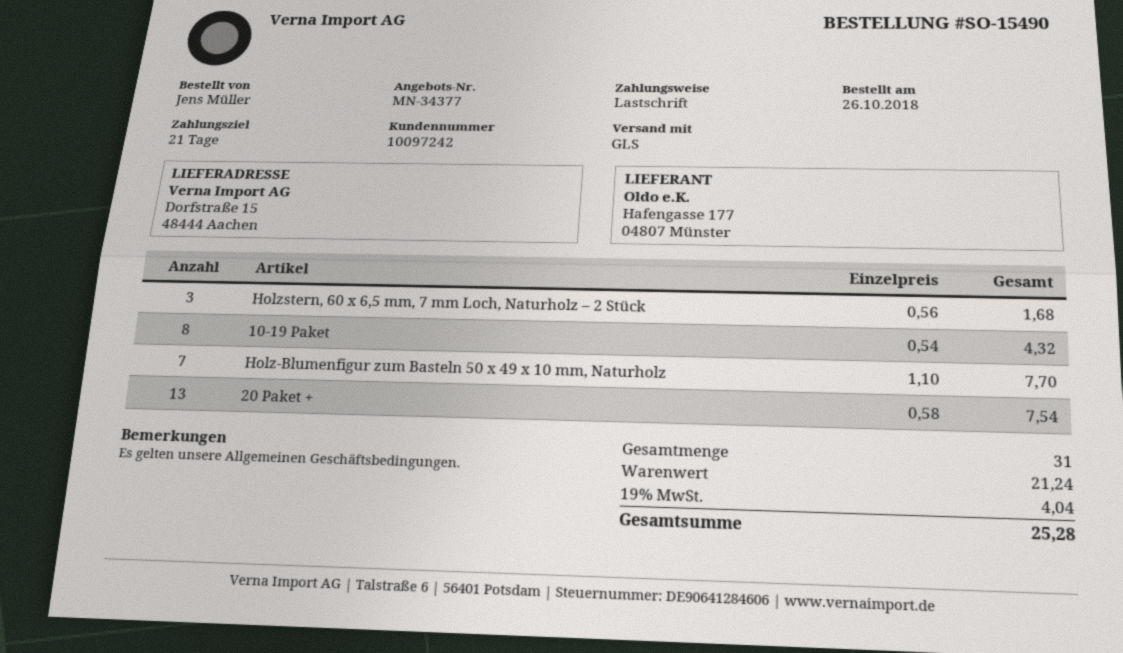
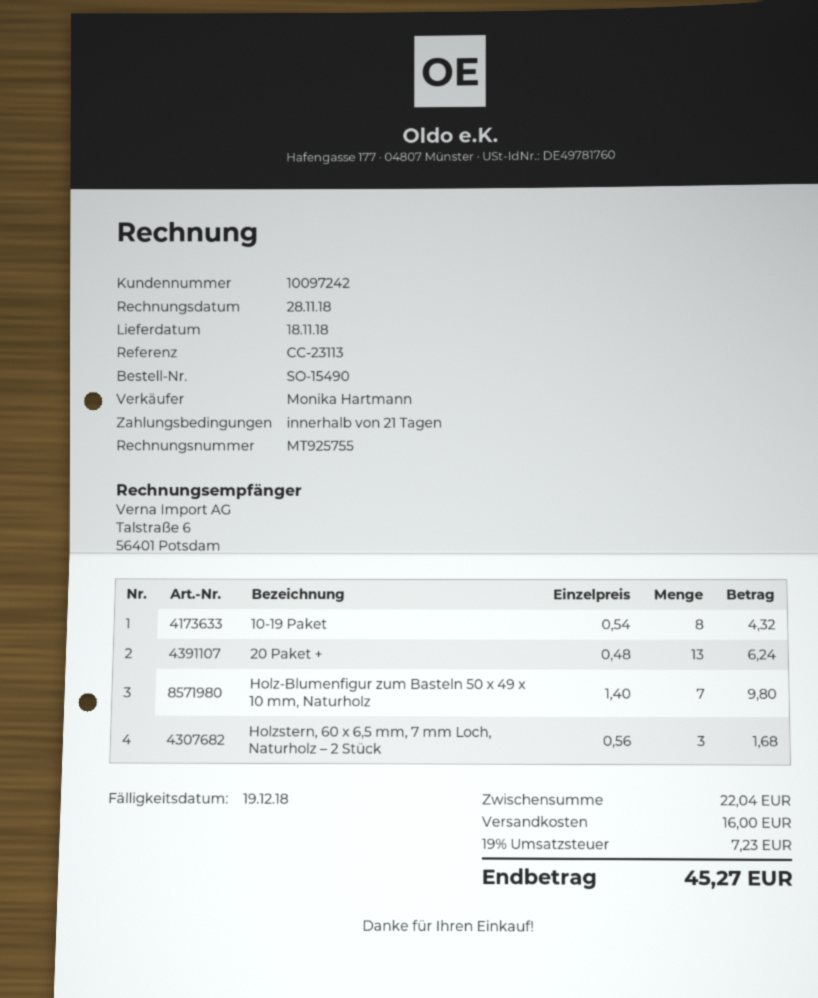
Holz-Blumenfigur zum Basteln 50 x 49 x 10 mm, Naturholz: 7 x 1.10 = 7.70 -> 7 x 1.40 = 9.80
20 Paket +: 13 x 0.58 = 7.54 -> 13 x 0.48 = 6.24
subtotal: 21.24 -> 22.04
shipping: none -> 16.00
tax: 19% = 4.04 -> 19% = 7.23
total: 25.28 -> 45.27

